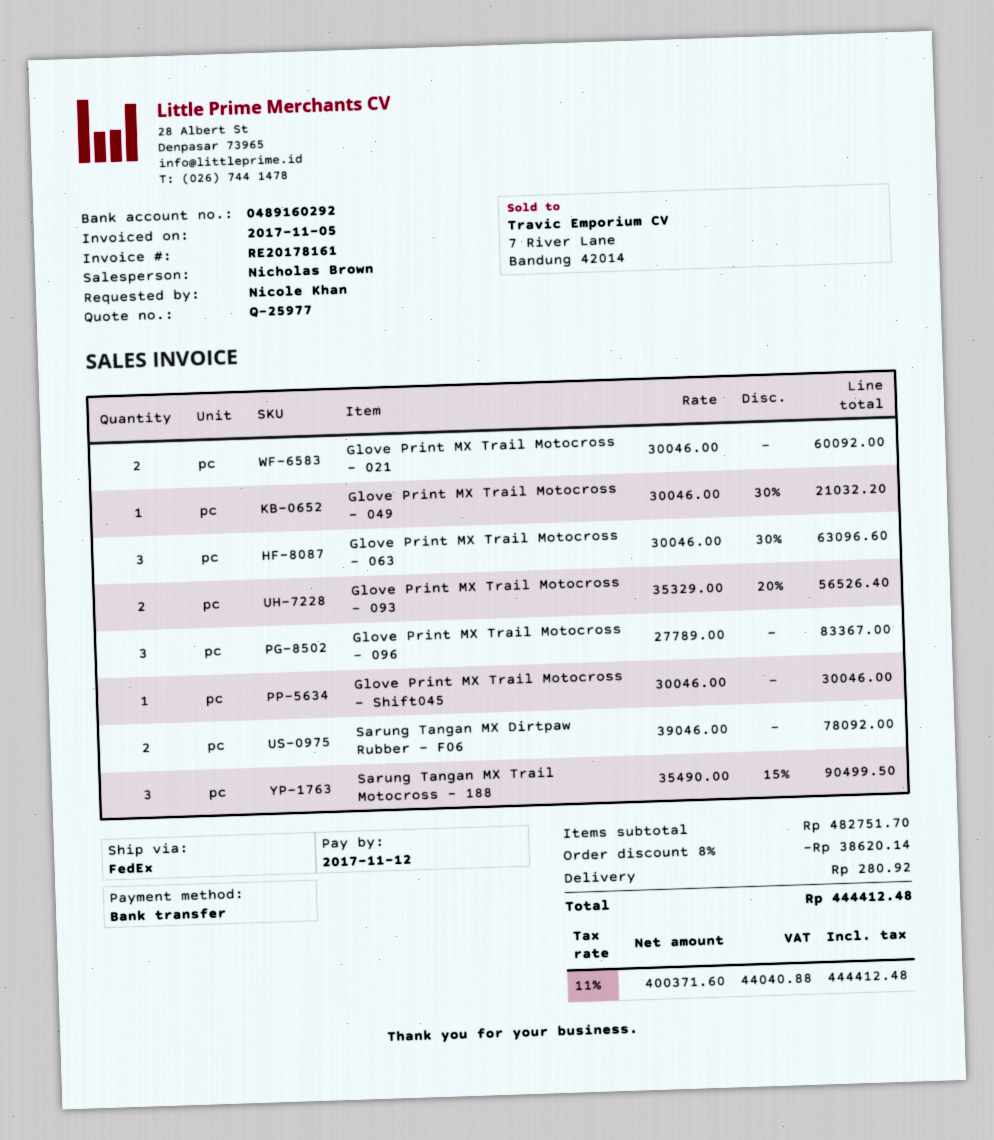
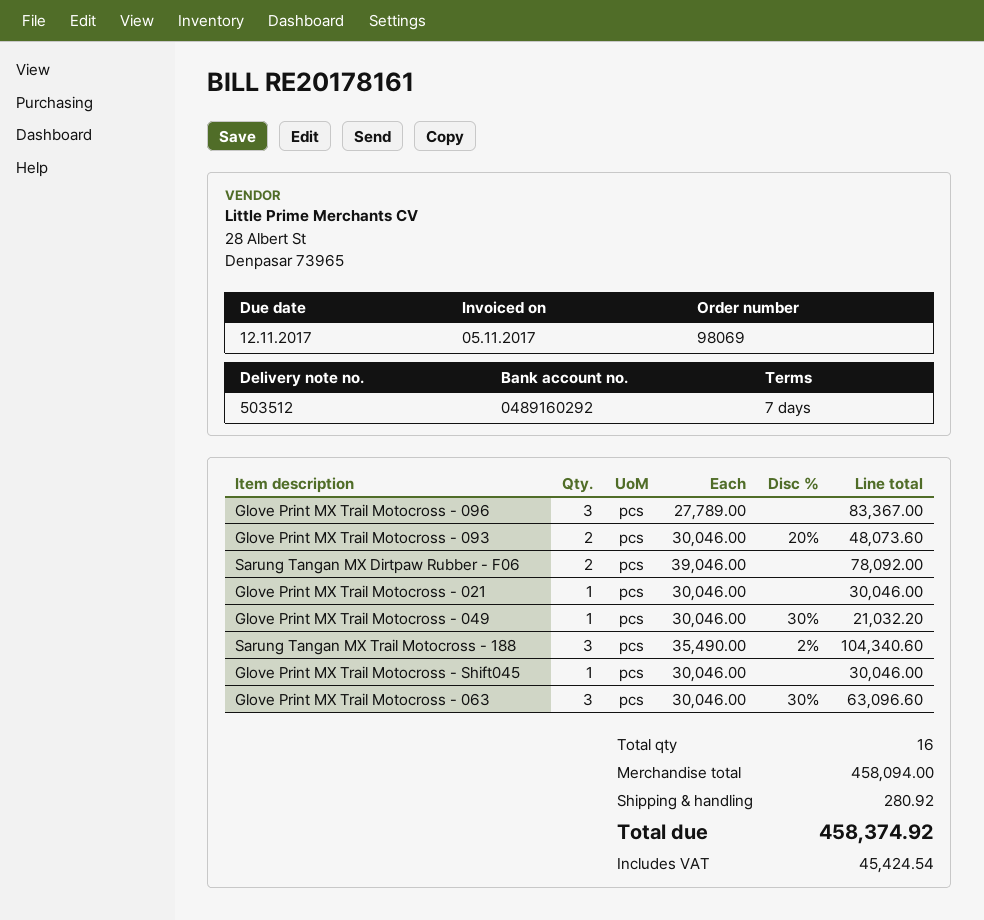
Glove Print MX Trail Motocross - 021: 2 x 30046.00 = 60092.00 -> 1 x 30046.00 = 30046.00
Glove Print MX Trail Motocross - 093: 2 x 35329.00 - 20% = 56526.40 -> 2 x 30046.00 - 20% = 48073.60
Sarung Tangan MX Trail Motocross - 188: 3 x 35490.00 - 15% = 90499.50 -> 3 x 35490.00 - 2% = 104340.60
subtotal: 482751.70 -> 458094.00
discount: 8% = 38620.14 -> none
tax: 44040.88 -> 45424.54
total: 444412.48 -> 458374.92

